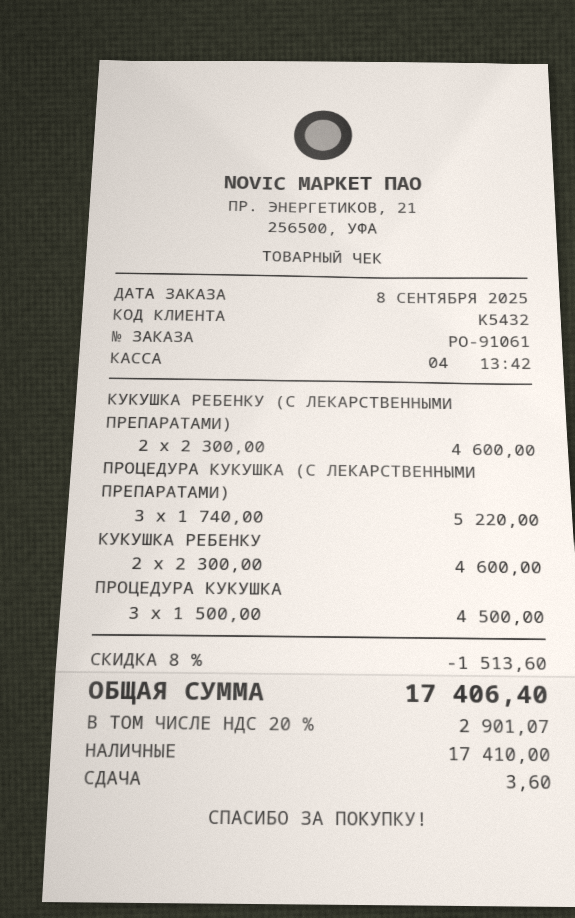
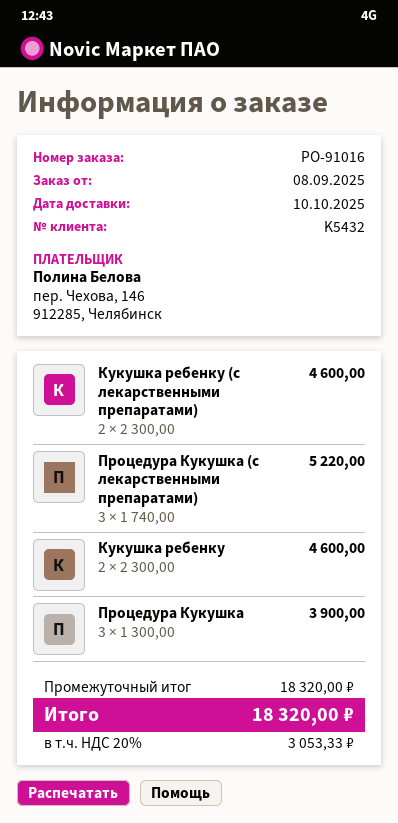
order number: PO-91061 -> PO-91016
ПРОЦЕДУРА КУКУШКА: 3 x 1500.00 = 4500.00 -> 3 x 1300.00 = 3900.00
discount: 8% = 1513.60 -> none
tax: 20% = 2901.07 -> 20% = 3053.33
total: 17406.40 -> 18320.00

